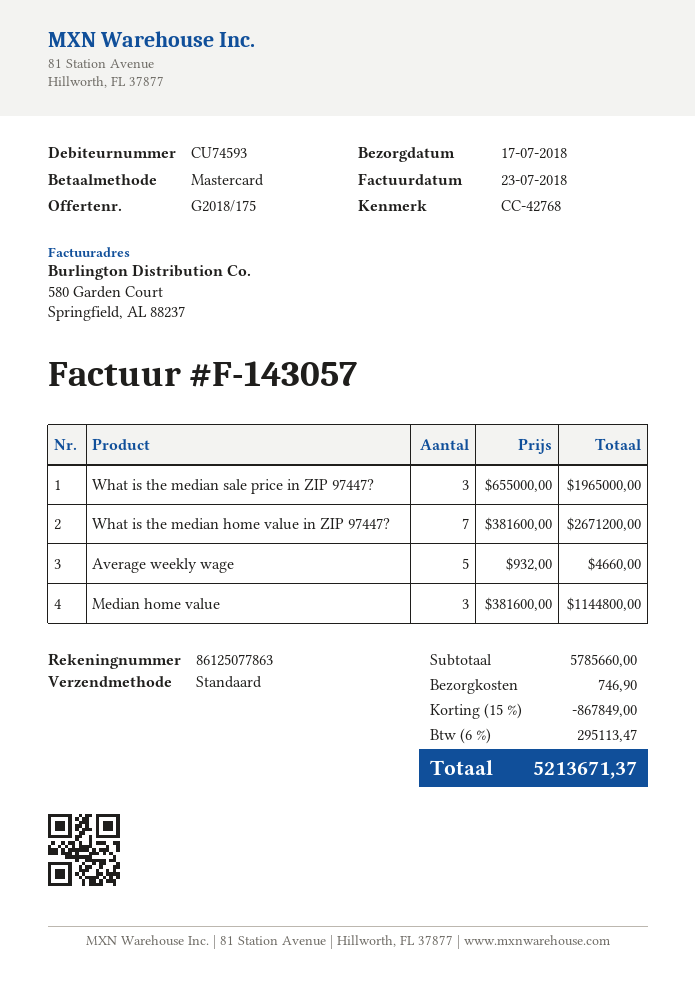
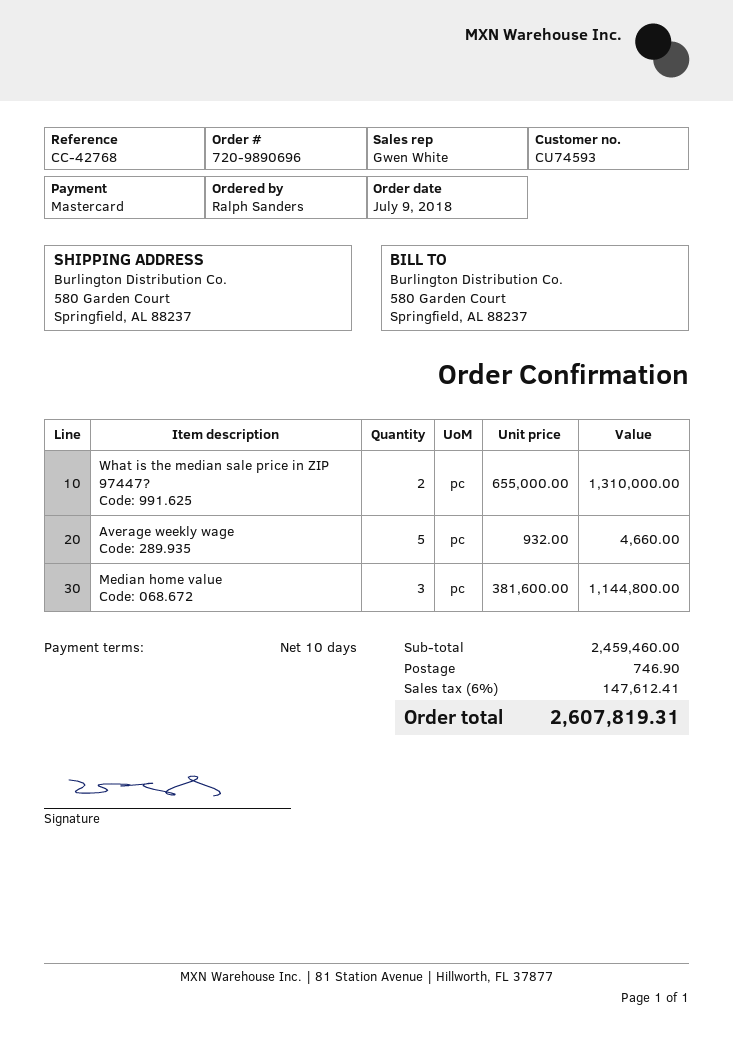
What is the median sale price in ZIP 97447?: 3 x 655000.00 = 1965000.00 -> 2 x 655000.00 = 1310000.00
What is the median home value in ZIP 97447?: 7 x 381600.00 = 2671200.00 -> none
subtotal: 5785660.00 -> 2459460.00
discount: 15% = 867849.00 -> none
tax: 6% = 295113.47 -> 6% = 147612.41
total: 5213671.37 -> 2607819.31

